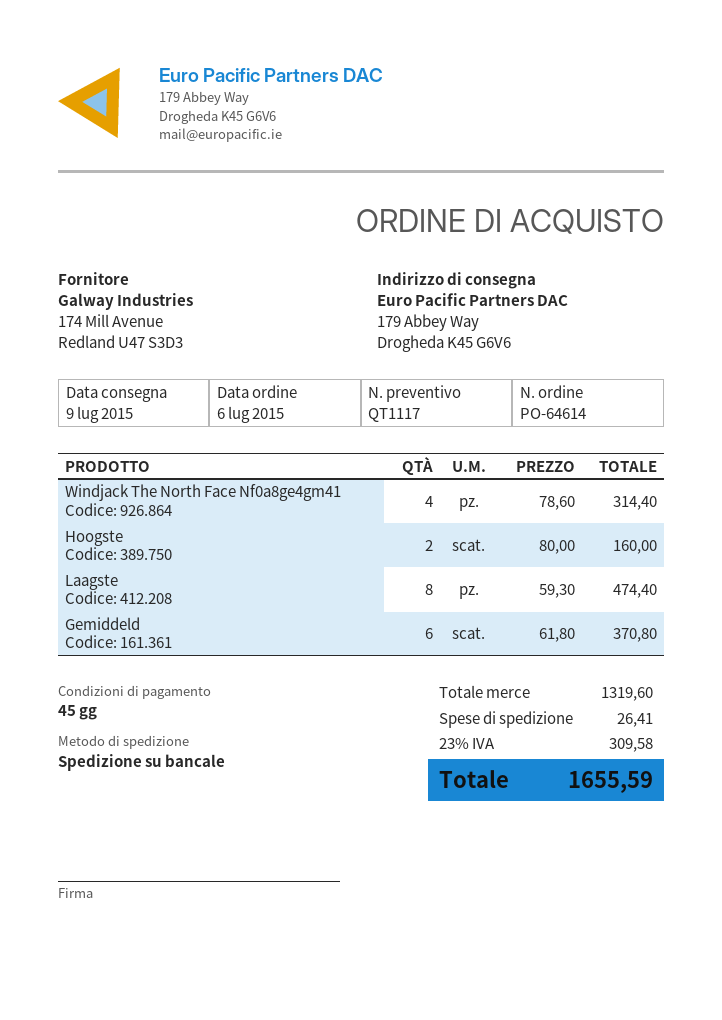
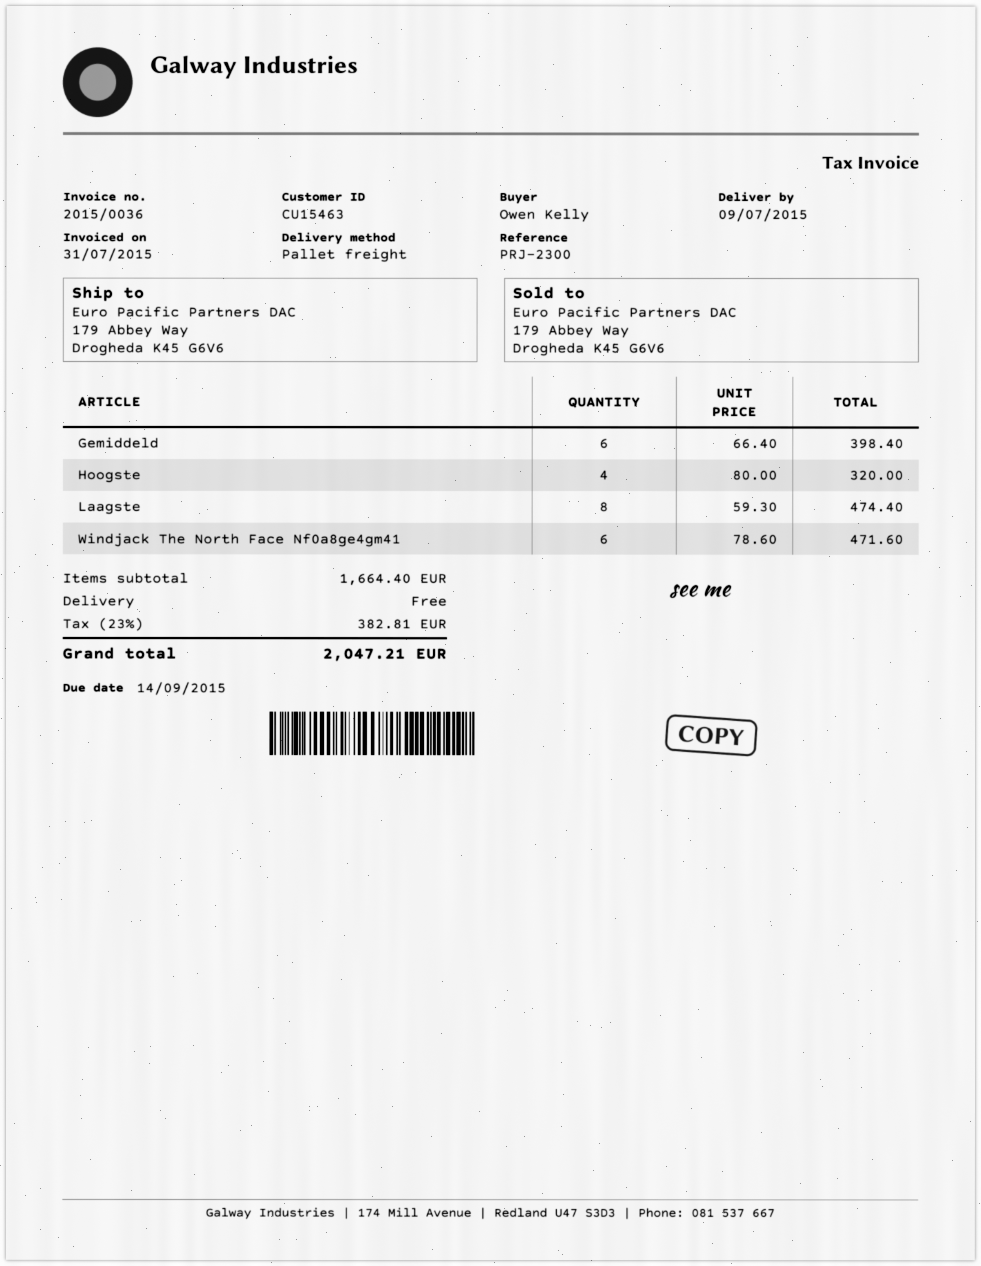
Windjack The North Face Nf0a8ge4gm41: 4 x 78.60 = 314.40 -> 6 x 78.60 = 471.60
Hoogste: 2 x 80.00 = 160.00 -> 4 x 80.00 = 320.00
Gemiddeld: 6 x 61.80 = 370.80 -> 6 x 66.40 = 398.40
subtotal: 1319.60 -> 1664.40
shipping: 26.41 -> 0.00
tax: 23% = 309.58 -> 23% = 382.81
total: 1655.59 -> 2047.21

